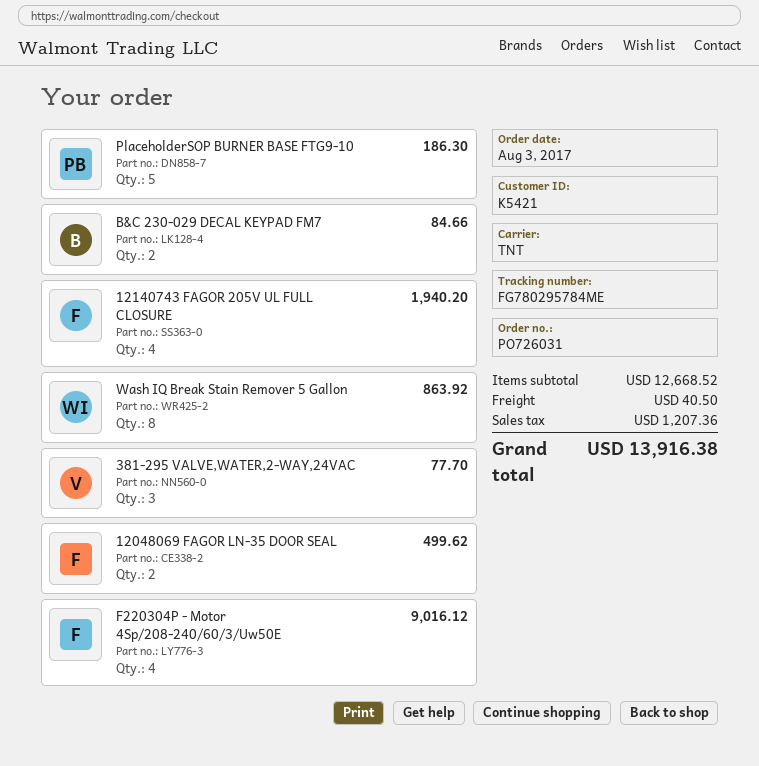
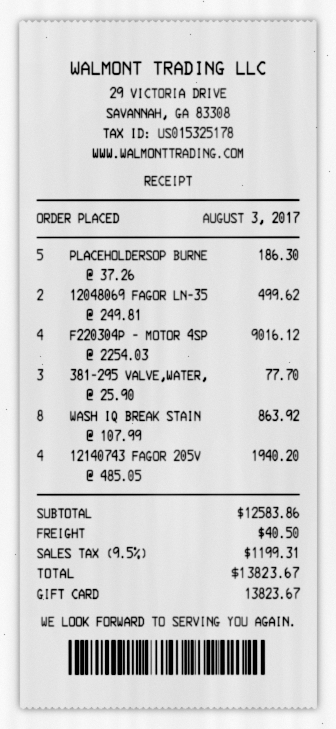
B&C 230-029 DECAL KEYPAD FM7: 2 for 84.66 -> none
subtotal: 12668.52 -> 12583.86
tax: 1207.36 -> 1199.31
total: 13916.38 -> 13823.67

